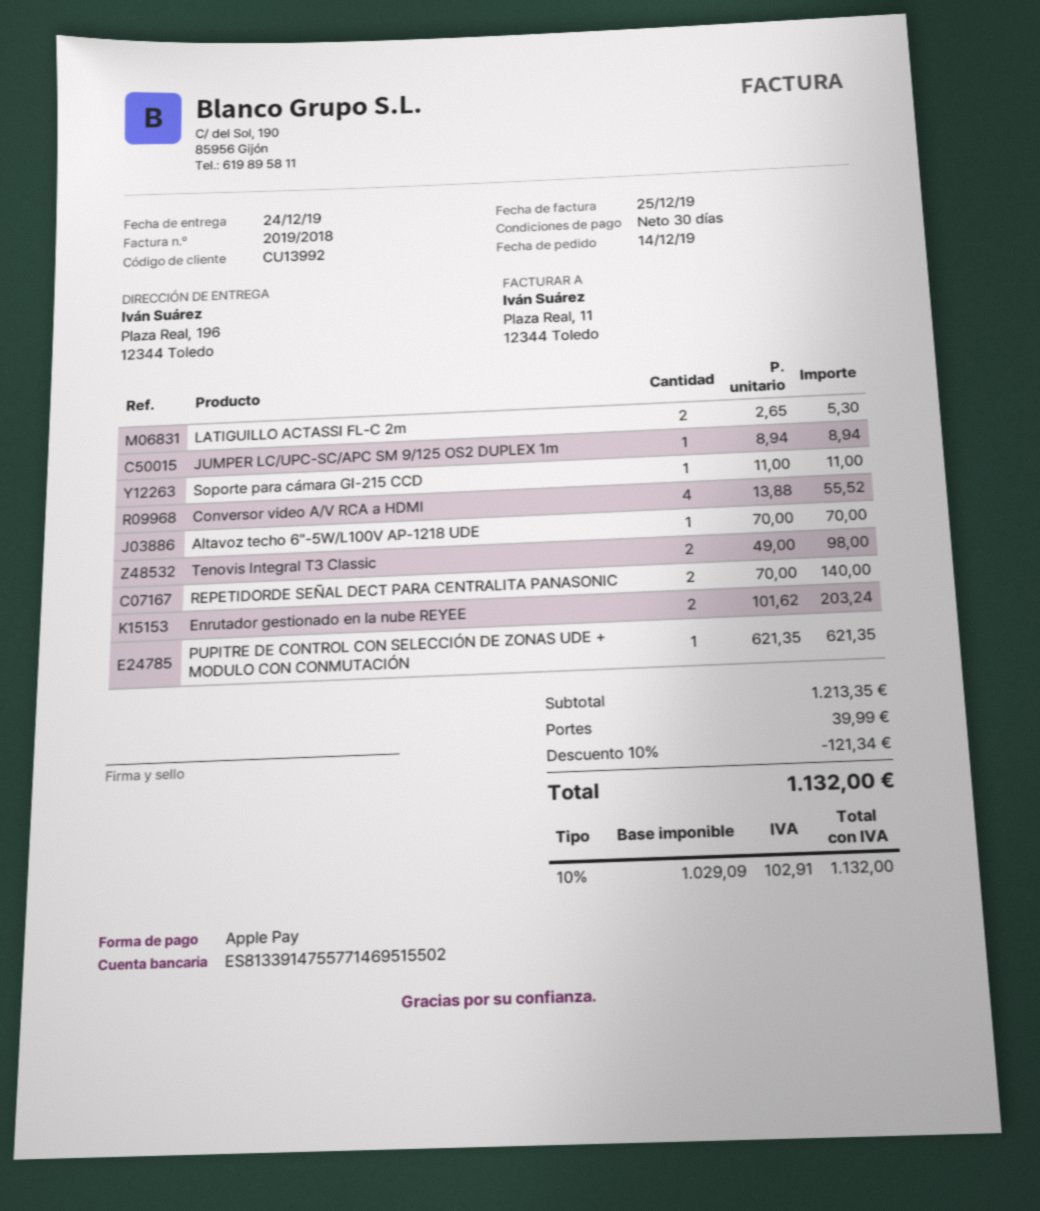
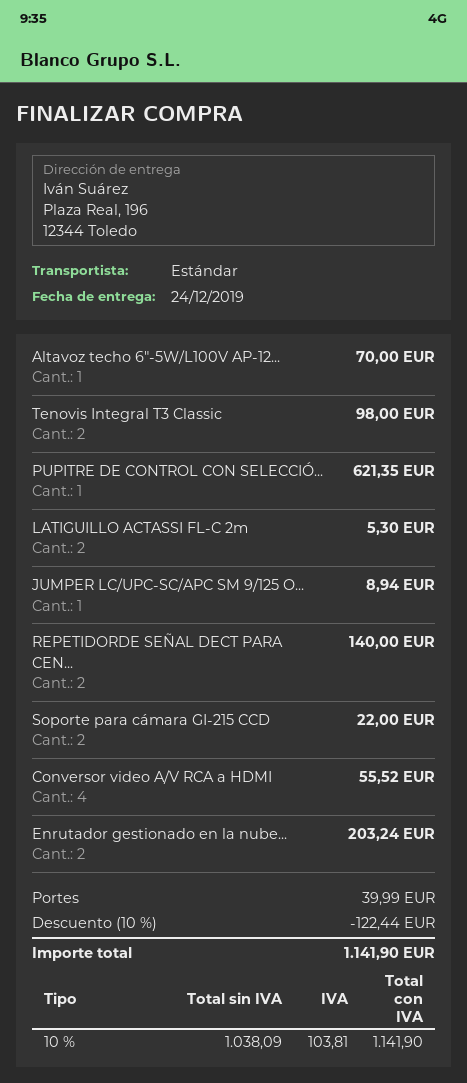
Soporte para cámara GI-215 CCD: 1 for 11.00 -> 2 for 22.00
discount: 10% = 121.34 -> 10% = 122.44
net: 1029.09 -> 1038.09
tax: 10% = 102.91 -> 10% = 103.81
total: 1132.00 -> 1141.90

